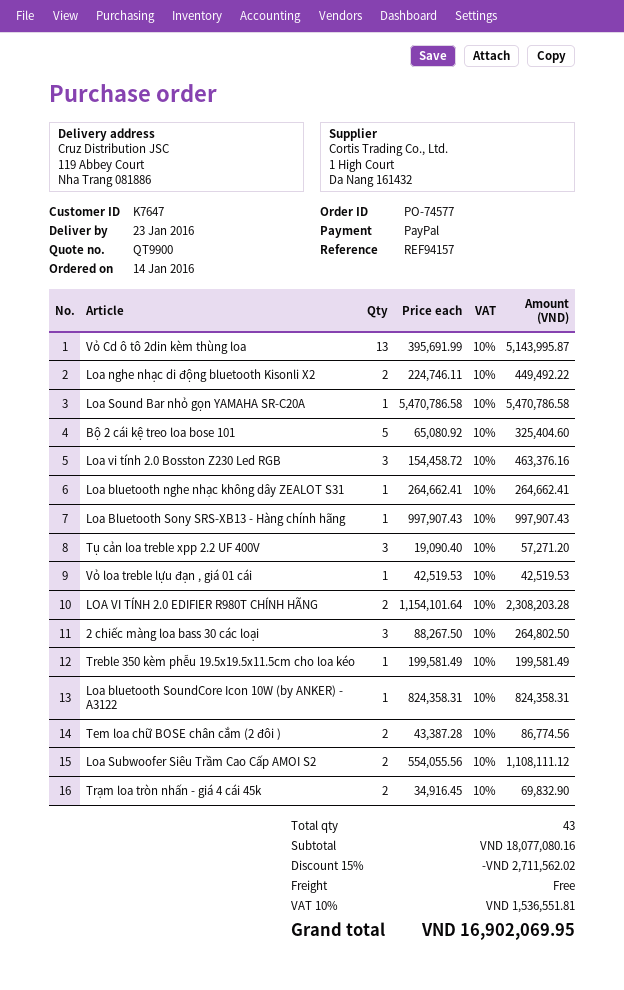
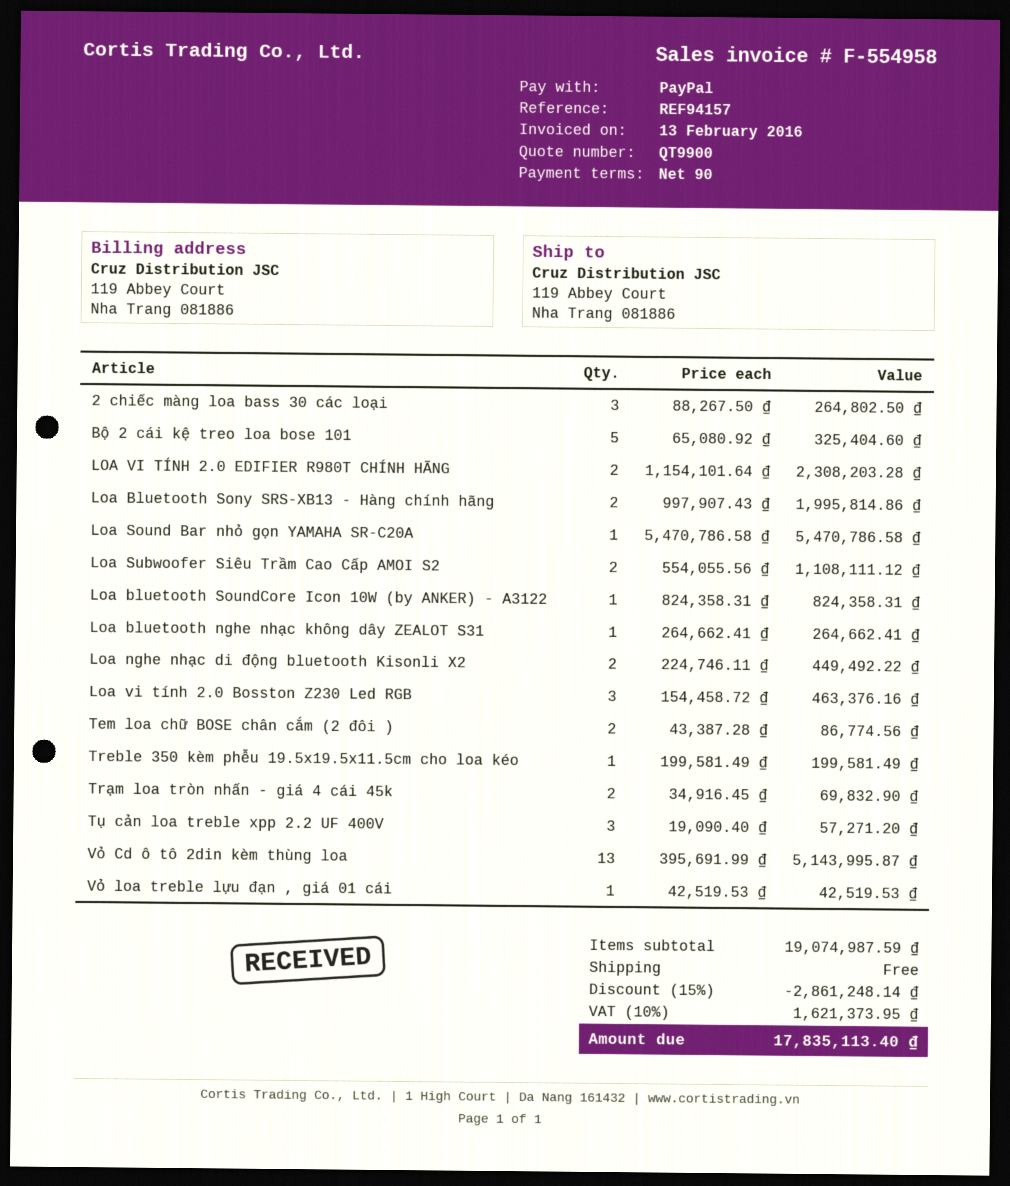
Loa Bluetooth Sony SRS-XB13 - Hàng chính hãng: 1 x 997907.43 = 997907.43 -> 2 x 997907.43 = 1995814.86
subtotal: 18077080.16 -> 19074987.59
discount: 15% = 2711562.02 -> 15% = 2861248.14
tax: 10% = 1536551.81 -> 10% = 1621373.95
total: 16902069.95 -> 17835113.40

